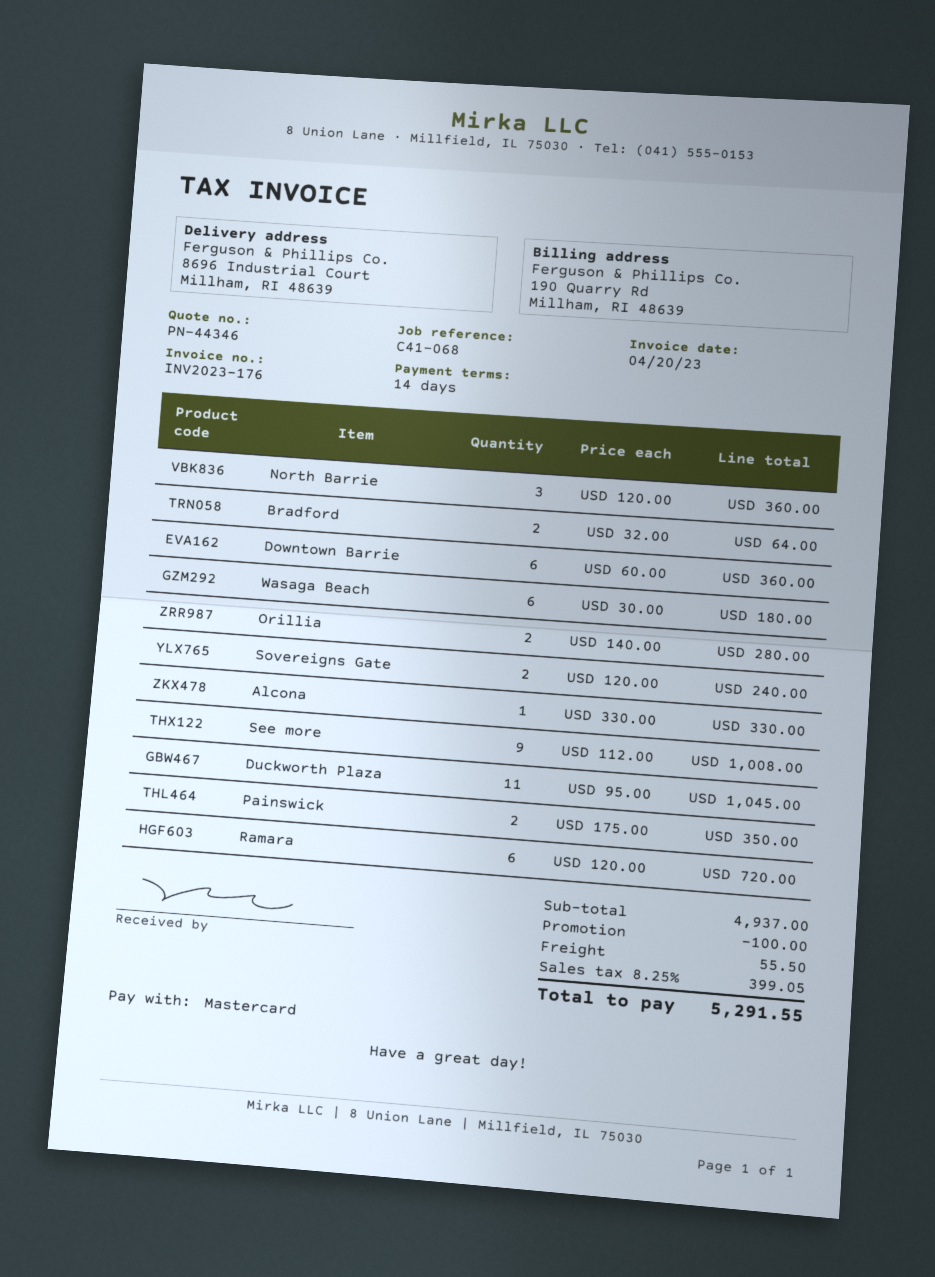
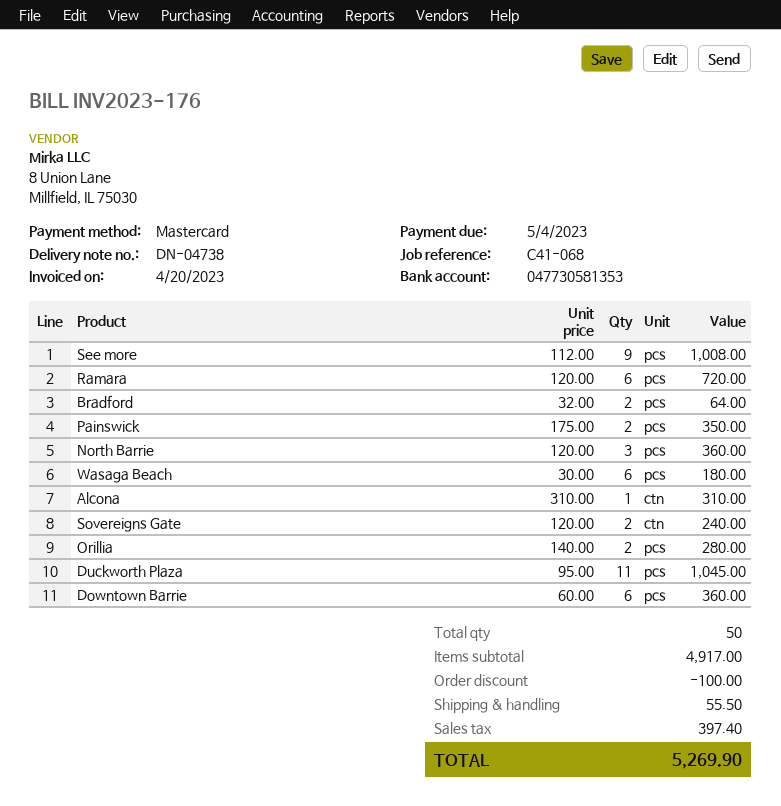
Alcona: 1 x 330.00 = 330.00 -> 1 x 310.00 = 310.00
subtotal: 4937.00 -> 4917.00
tax: 399.05 -> 397.40
total: 5291.55 -> 5269.90

